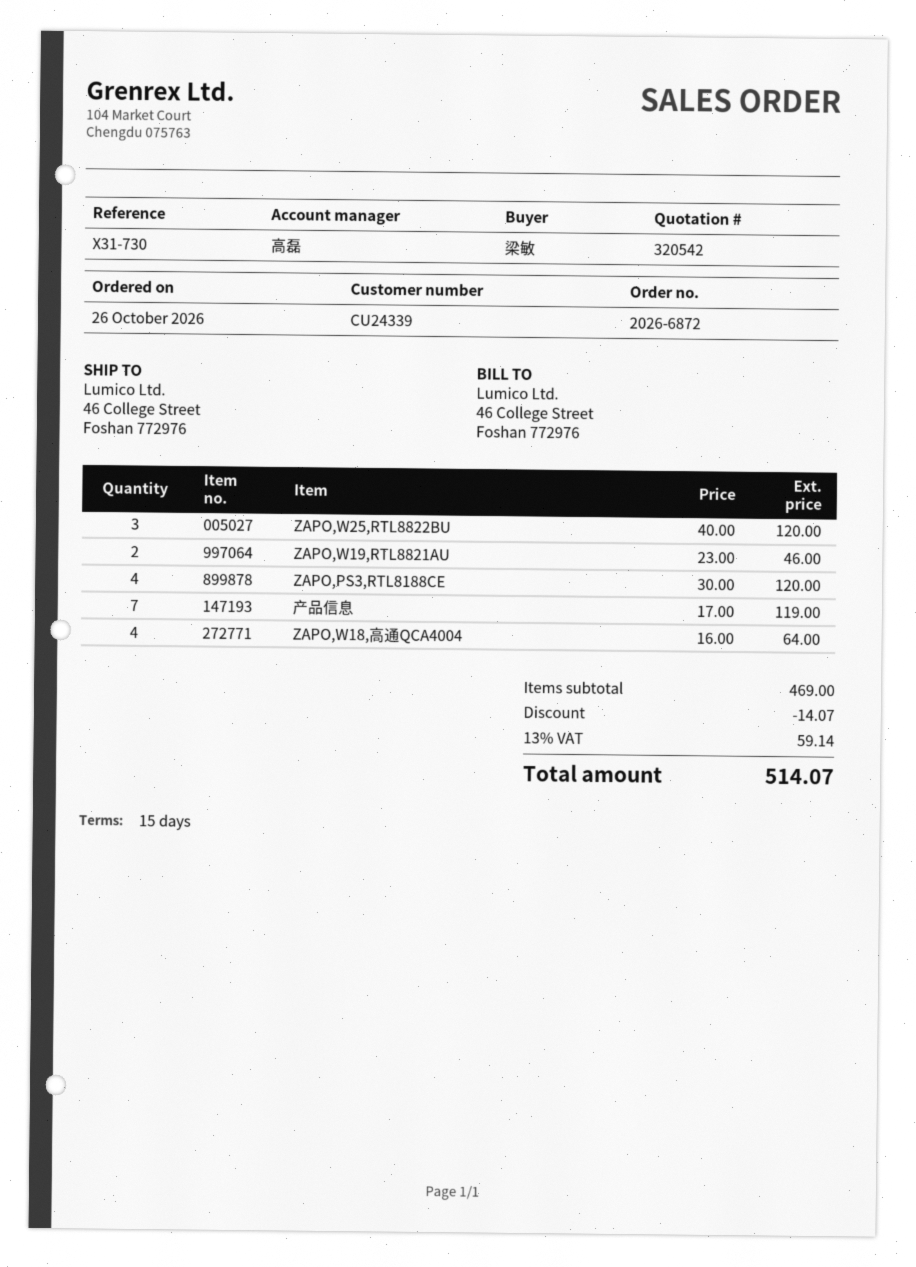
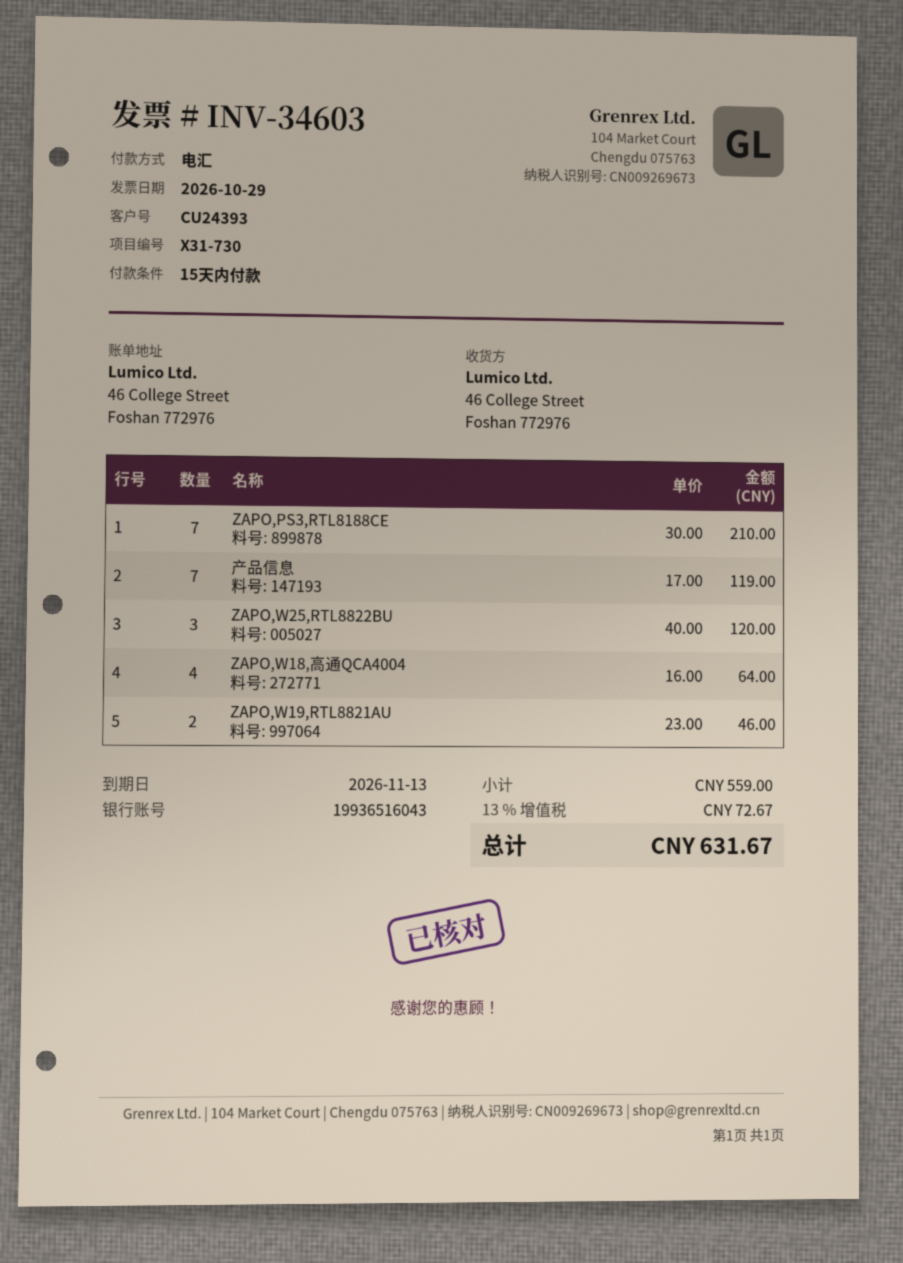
customer number: CU24339 -> CU24393
ZAPO,PS3,RTL8188CE: 4 x 30.00 = 120.00 -> 7 x 30.00 = 210.00
subtotal: 469.00 -> 559.00
discount: 14.07 -> none
tax: 13% = 59.14 -> 13% = 72.67
total: 514.07 -> 631.67

